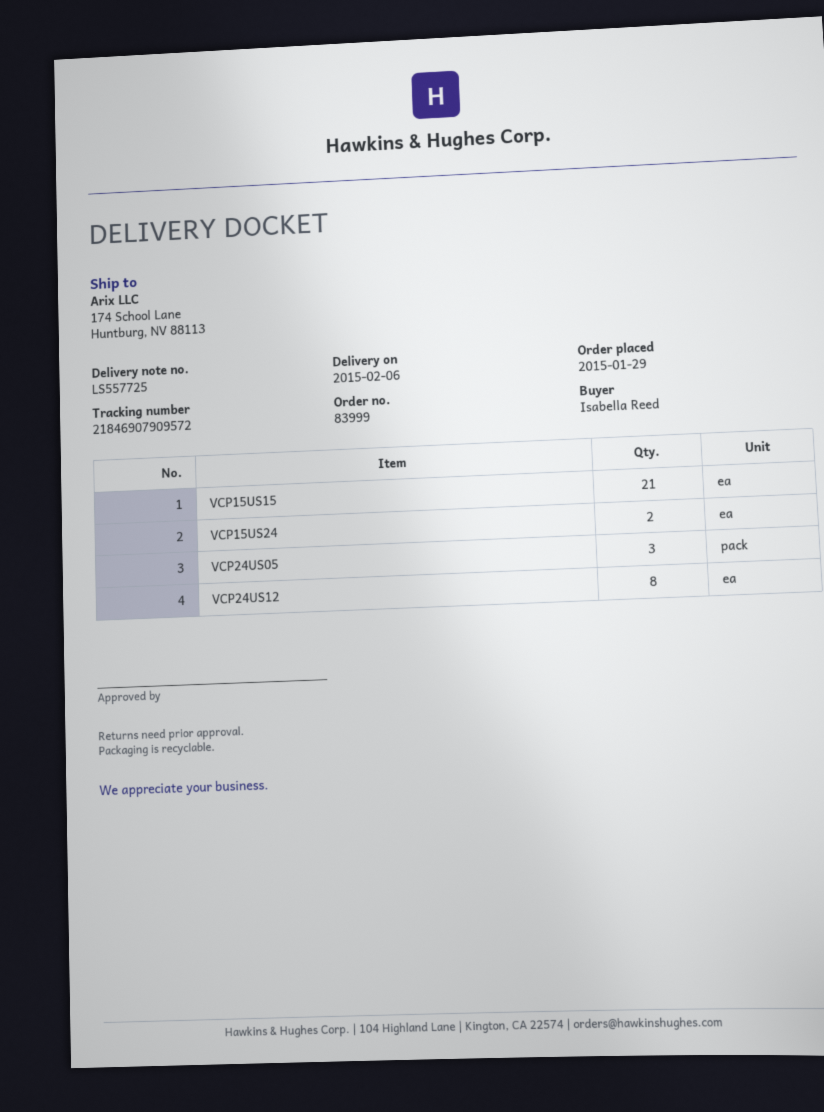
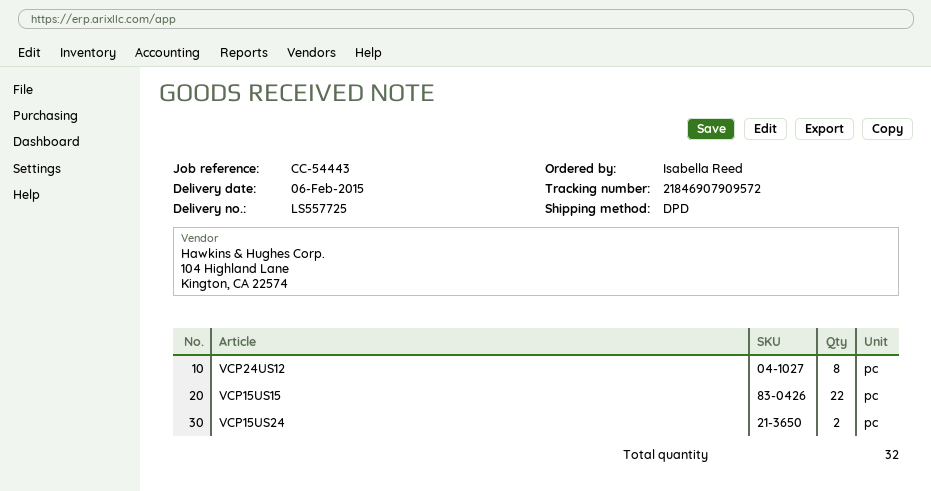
VCP15US15: 21 -> 22
VCP24US05: 3 -> none

